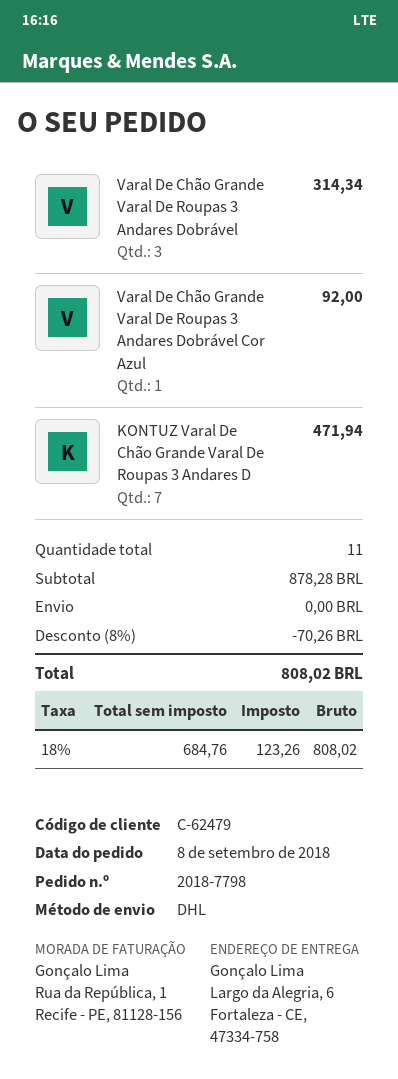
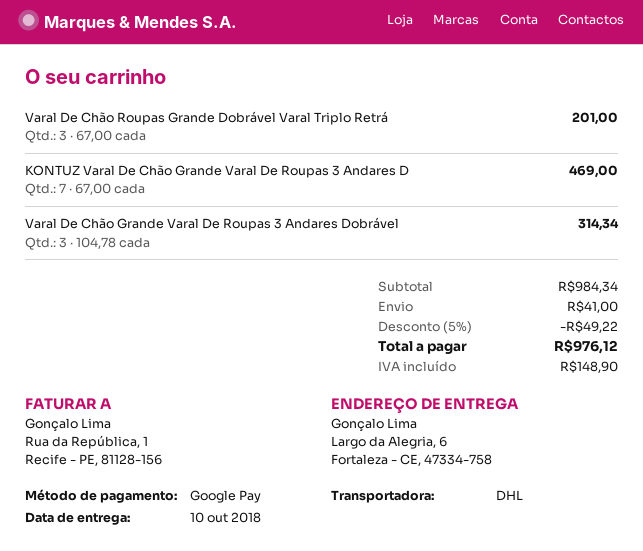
Varal De Chão Grande Varal De Roupas 3 Andares Dobrável Cor Azul: 1 for 92.00 -> none
KONTUZ Varal De Chão Grande Varal De Roupas 3 Andares D: 7 for 471.94 -> 7 for 469.00
Varal De Chão Roupas Grande Dobrável Varal Triplo Retrá: none -> 3 for 201.00
subtotal: 878.28 -> 984.34
discount: 8% = 70.26 -> 5% = 49.22
shipping: 0.00 -> 41.00
tax: 123.26 -> 148.90
total: 808.02 -> 976.12

